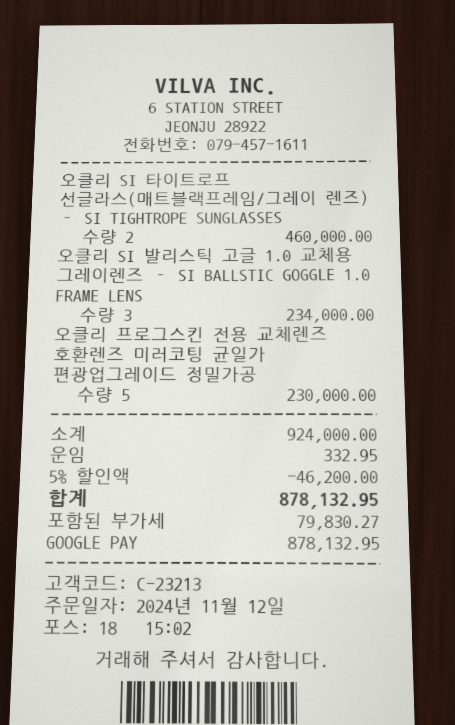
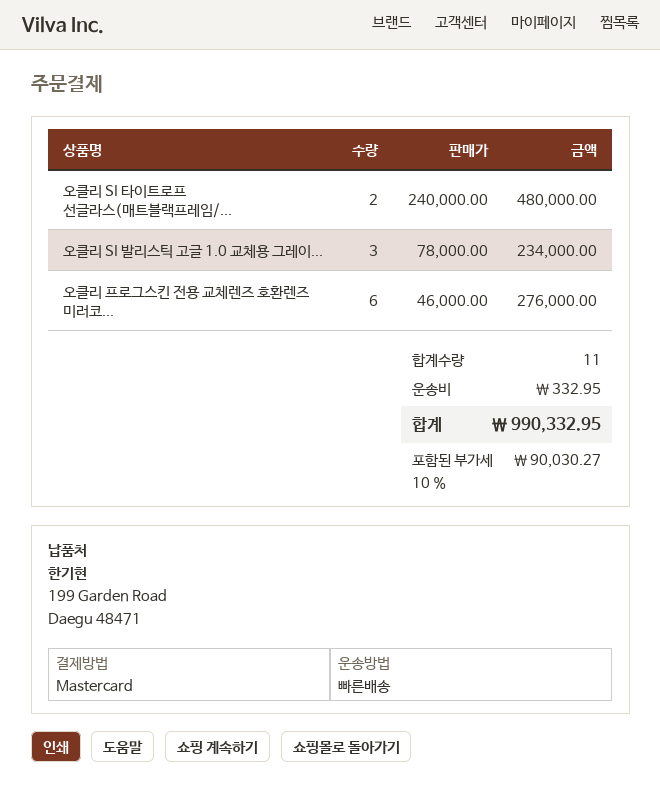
payment method: Google Pay -> Mastercard
오클리 SI 타이트로프 선글라스(매트블랙프레임/그레이 렌즈) – SI TIGHTROPE SUNGLASSES: 2 for 460000.00 -> 2 for 480000.00
오클리 프로그스킨 전용 교체렌즈 호환렌즈 미러코팅 균일가 편광업그레이드 정밀가공: 5 for 230000.00 -> 6 for 276000.00
discount: 5% = 46200.00 -> none
tax: 79830.27 -> 90030.27
total: 878132.95 -> 990332.95

